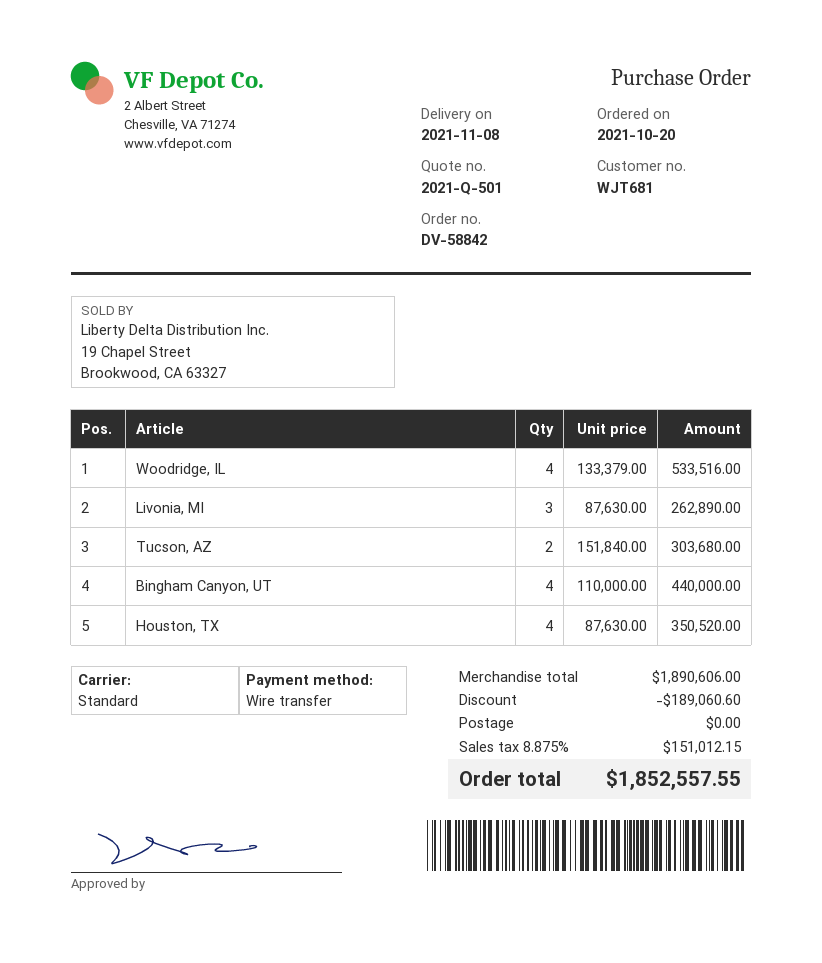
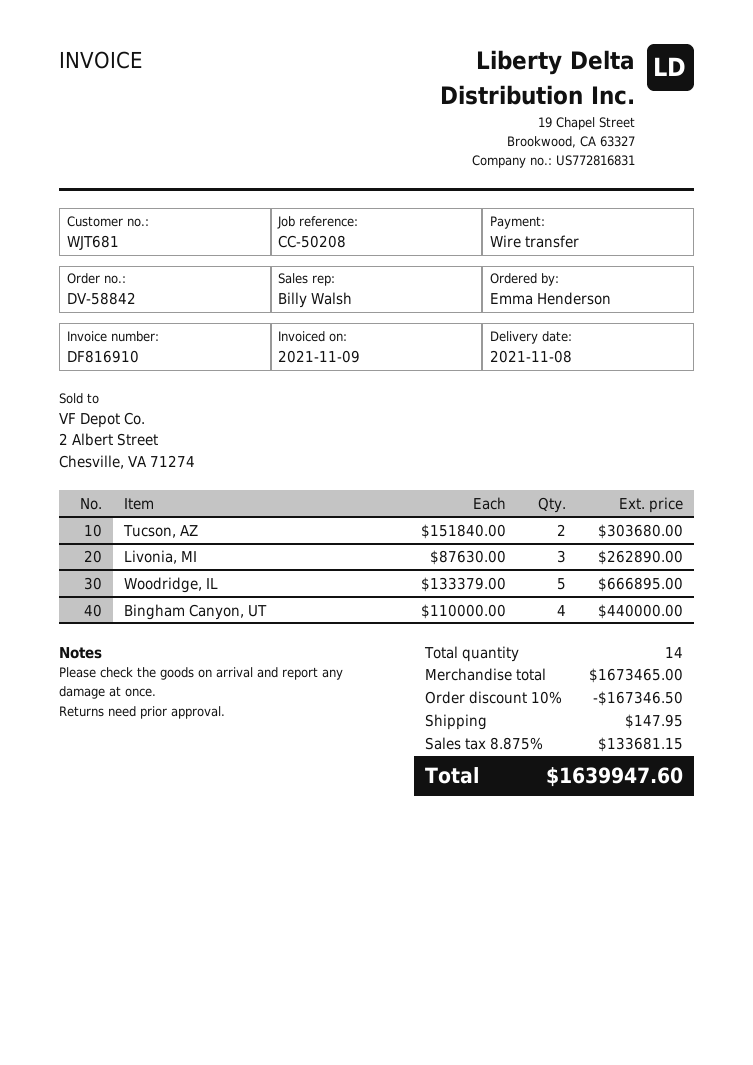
Woodridge, IL: 4 x 133379.00 = 533516.00 -> 5 x 133379.00 = 666895.00
Houston, TX: 4 x 87630.00 = 350520.00 -> none
subtotal: 1890606.00 -> 1673465.00
discount: 189060.60 -> 167346.50
shipping: 0.00 -> 147.95
tax: 8.875% = 151012.15 -> 8.875% = 133681.15
total: 1852557.55 -> 1639947.60

